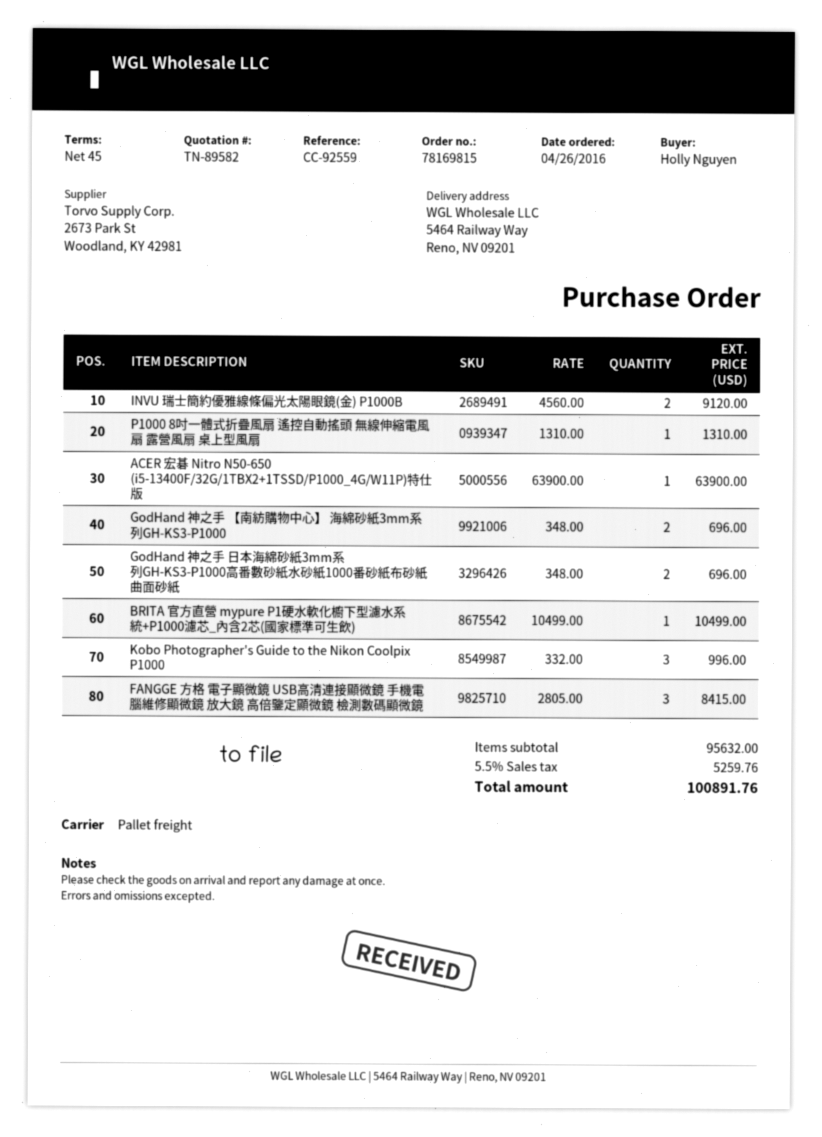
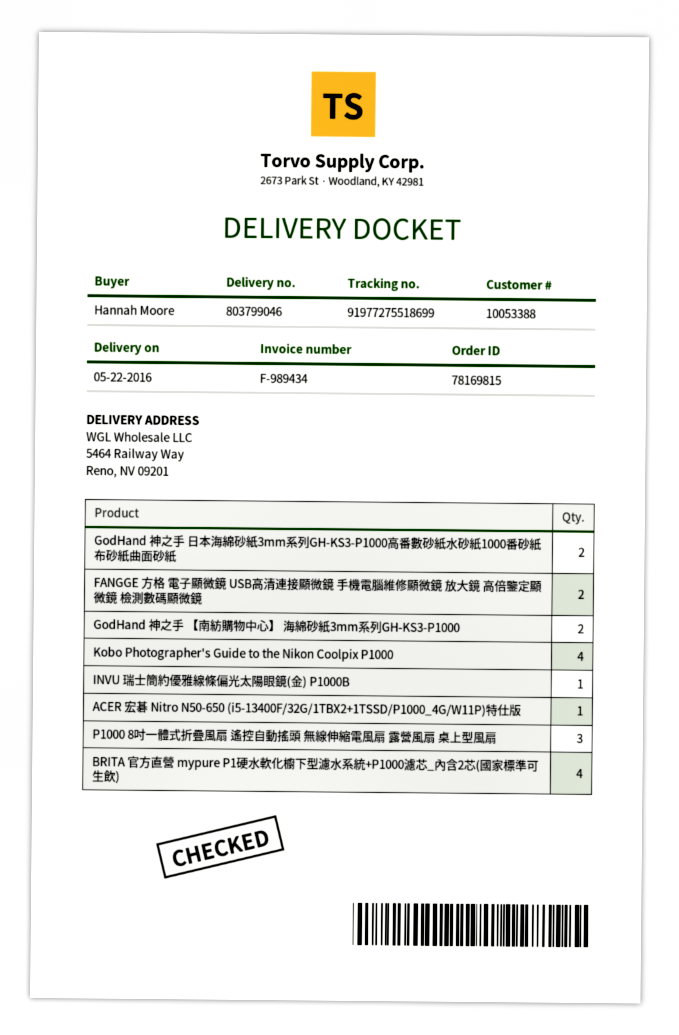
ordered by: Holly Nguyen -> Hannah Moore
INVU 瑞士簡約優雅線條偏光太陽眼鏡(金) P1000B: 2 -> 1
P1000 8吋一體式折疊風扇 遙控自動搖頭 無線伸縮電風扇 露營風扇 桌上型風扇: 1 -> 3
BRITA 官方直營 mypure P1硬水軟化櫥下型濾水系統+P1000濾芯_內含2芯(國家標準可生飲): 1 -> 4
Kobo Photographer's Guide to the Nikon Coolpix P1000: 3 -> 4
FANGGE 方格 電子顯微鏡 USB高清連接顯微鏡 手機電腦維修顯微鏡 放大鏡 高倍鑒定顯微鏡 檢測數碼顯微鏡: 3 -> 2

